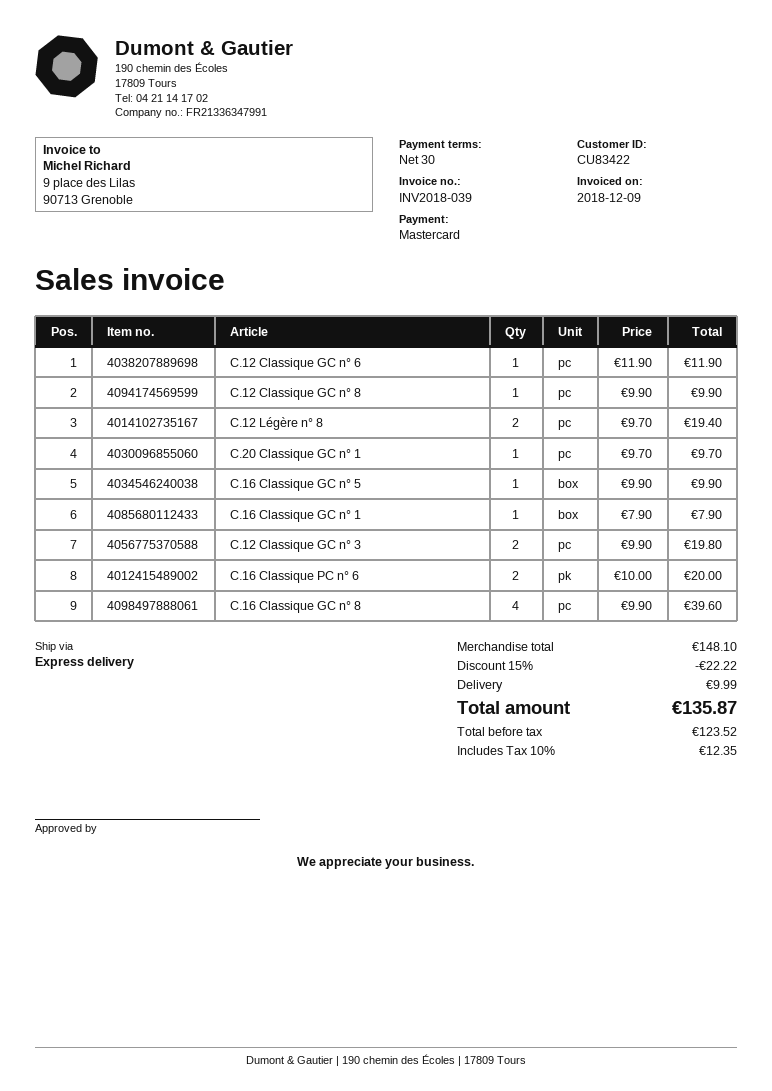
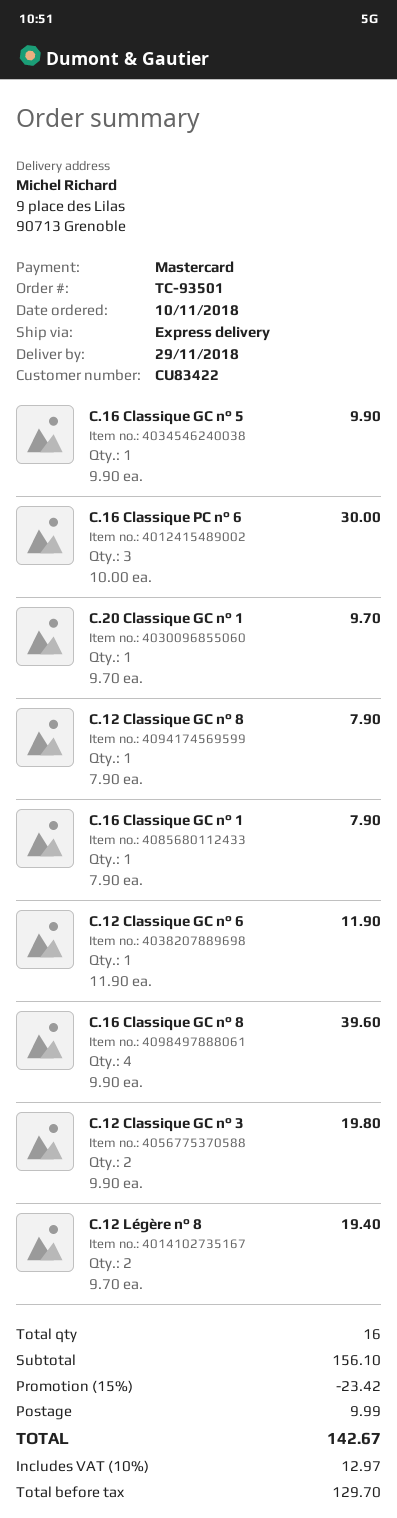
C.12 Classique GC n° 8: 1 x 9.90 = 9.90 -> 1 x 7.90 = 7.90
C.16 Classique PC n° 6: 2 x 10.00 = 20.00 -> 3 x 10.00 = 30.00
subtotal: 148.10 -> 156.10
discount: 15% = 22.22 -> 15% = 23.42
net: 123.52 -> 129.70
tax: 10% = 12.35 -> 10% = 12.97
total: 135.87 -> 142.67

